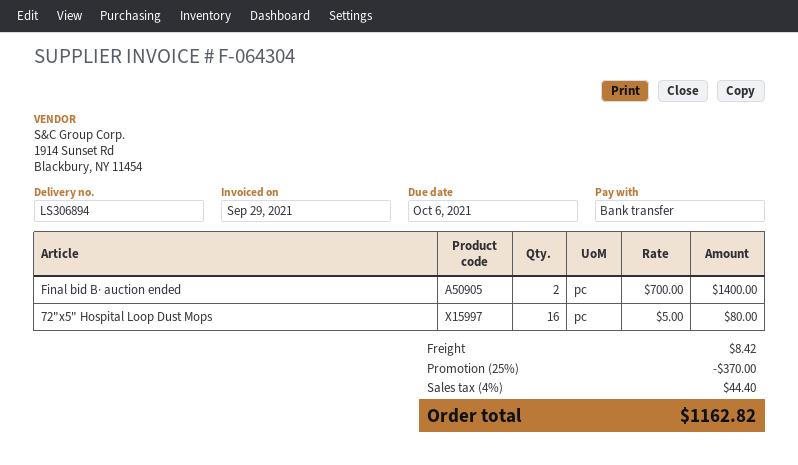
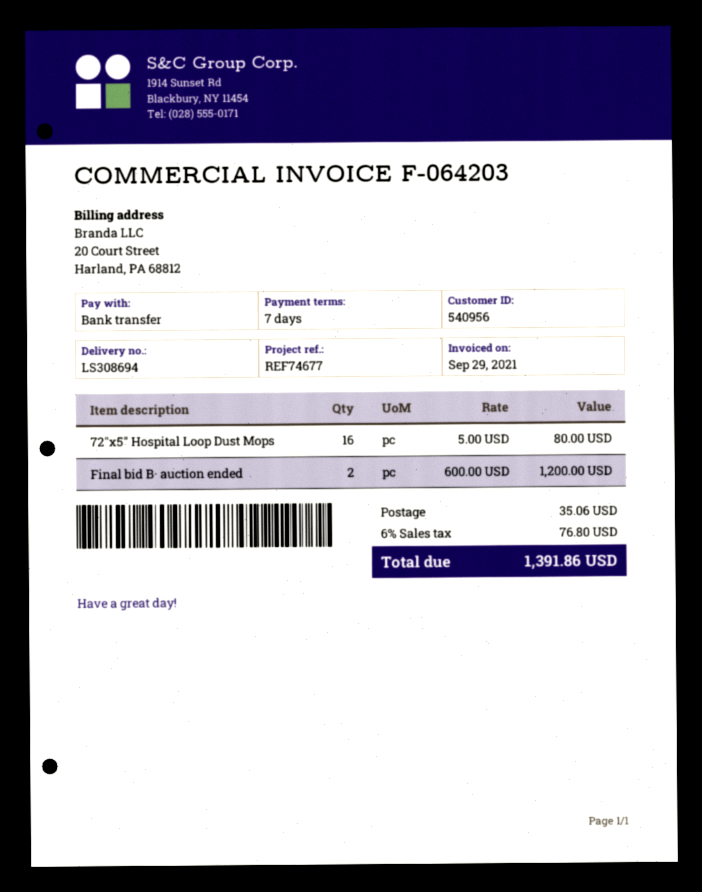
delivery note number: LS306894 -> LS308694
invoice number: F-064304 -> F-064203
Final bid Β· auction ended: 2 x 700.00 = 1400.00 -> 2 x 600.00 = 1200.00
discount: 25% = 370.00 -> none
shipping: 8.42 -> 35.06
tax: 4% = 44.40 -> 6% = 76.80
total: 1162.82 -> 1391.86

